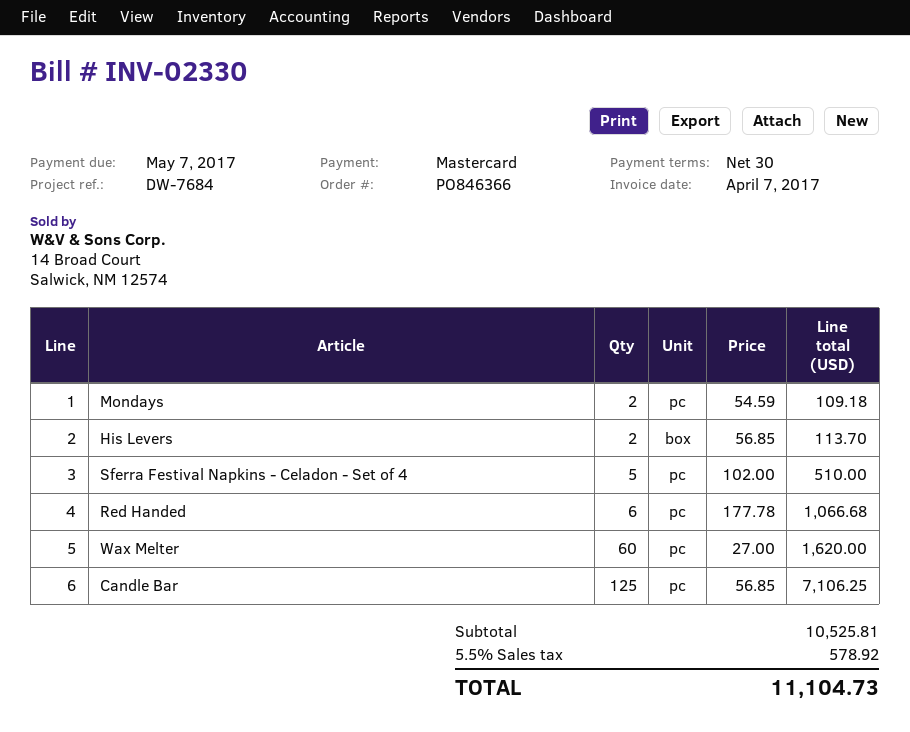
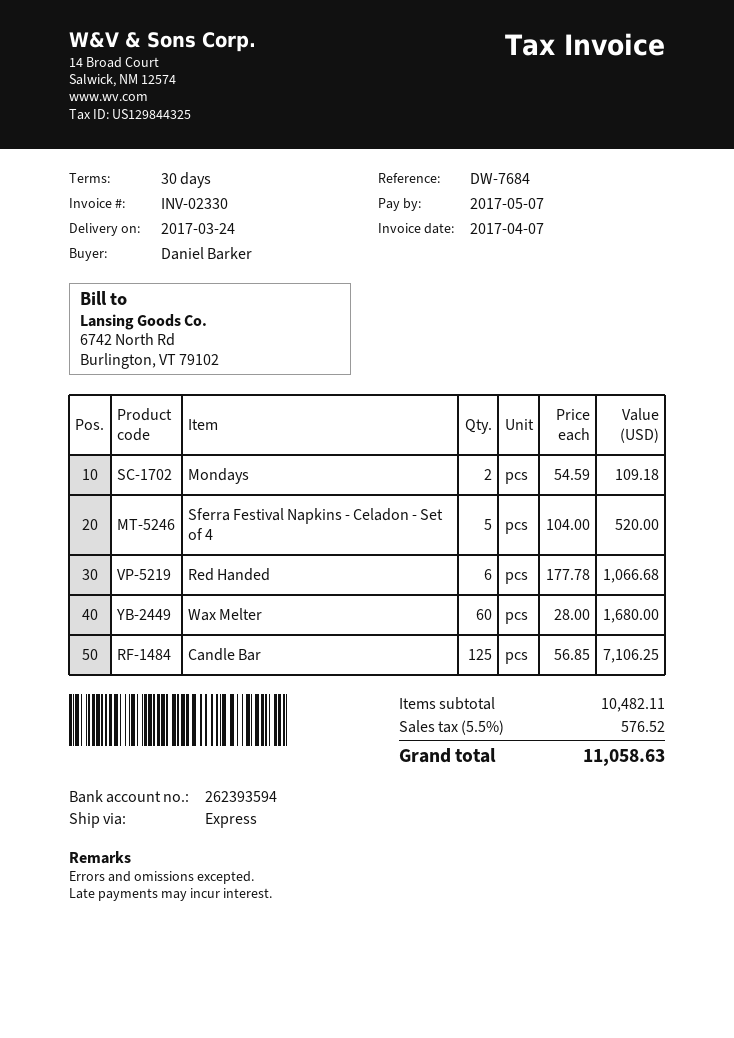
His Levers: 2 x 56.85 = 113.70 -> none
Sferra Festival Napkins - Celadon - Set of 4: 5 x 102.00 = 510.00 -> 5 x 104.00 = 520.00
Wax Melter: 60 x 27.00 = 1620.00 -> 60 x 28.00 = 1680.00
subtotal: 10525.81 -> 10482.11
tax: 5.5% = 578.92 -> 5.5% = 576.52
total: 11104.73 -> 11058.63

